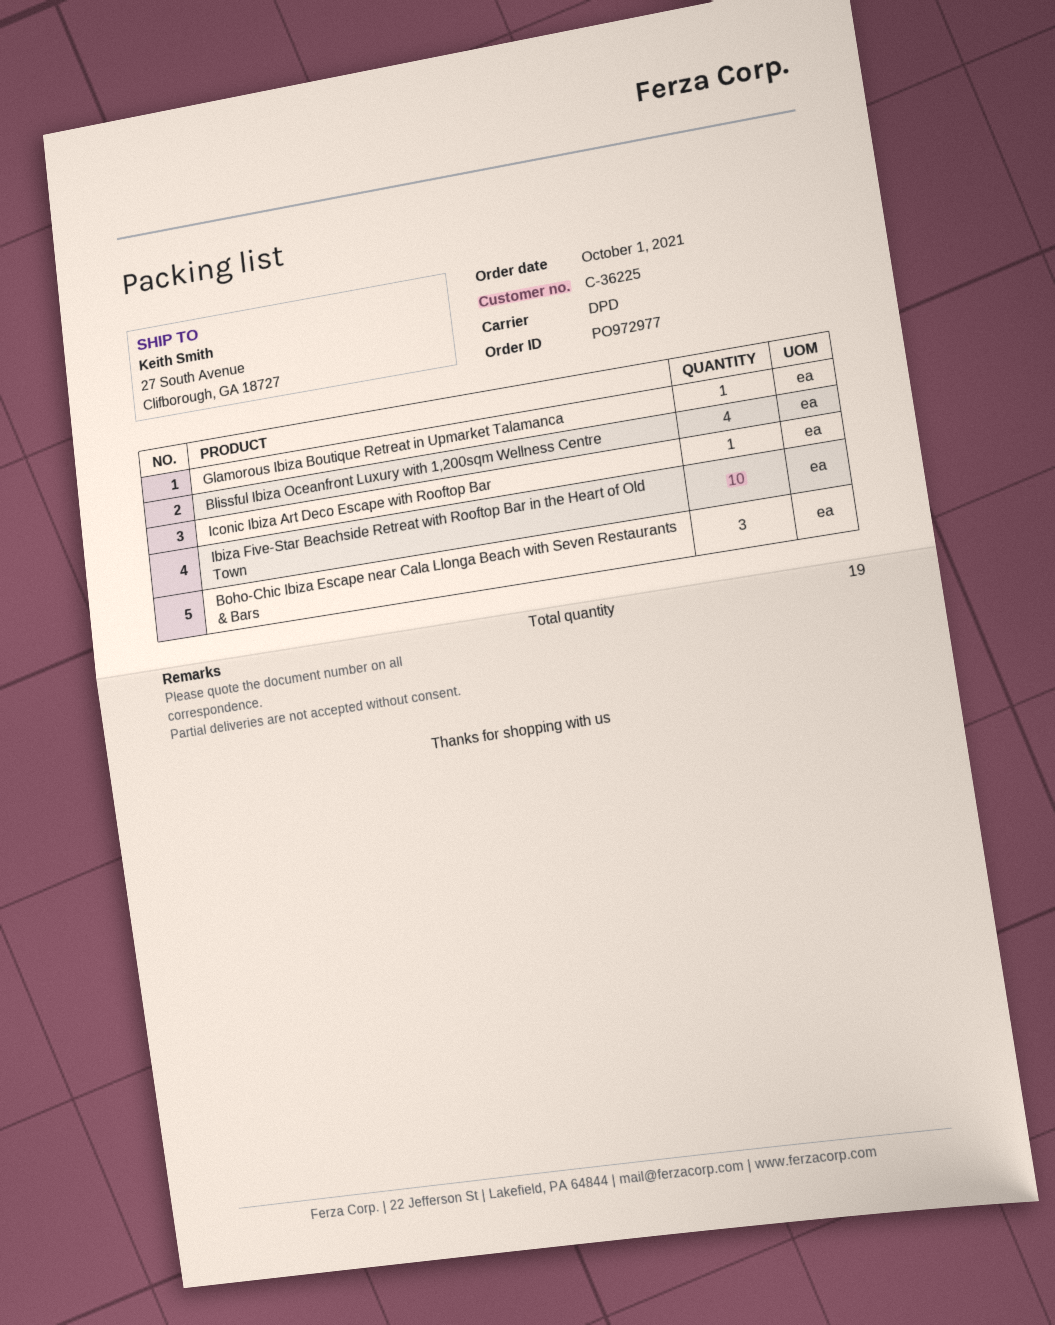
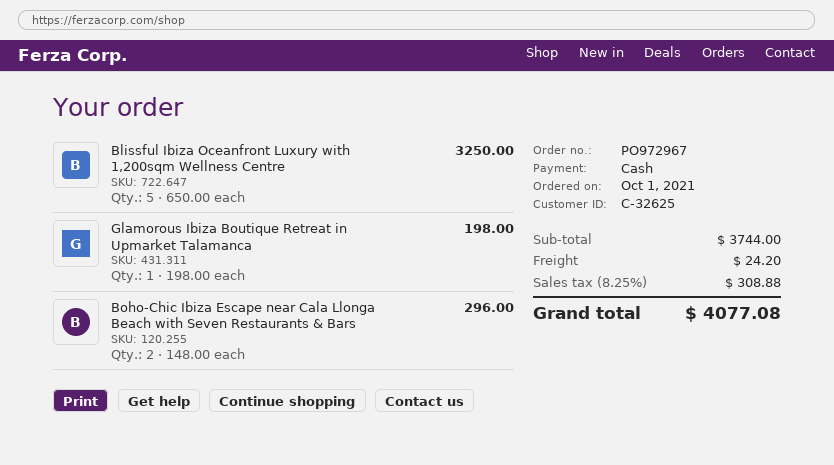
order number: PO972977 -> PO972967
customer number: C-36225 -> C-32625
Blissful Ibiza Oceanfront Luxury with 1,200sqm Wellness Centre: 4 -> 5
Iconic Ibiza Art Deco Escape with Rooftop Bar: 1 -> none
Ibiza Five-Star Beachside Retreat with Rooftop Bar in the Heart of Old Town: 10 -> none
Boho-Chic Ibiza Escape near Cala Llonga Beach with Seven Restaurants & Bars: 3 -> 2

